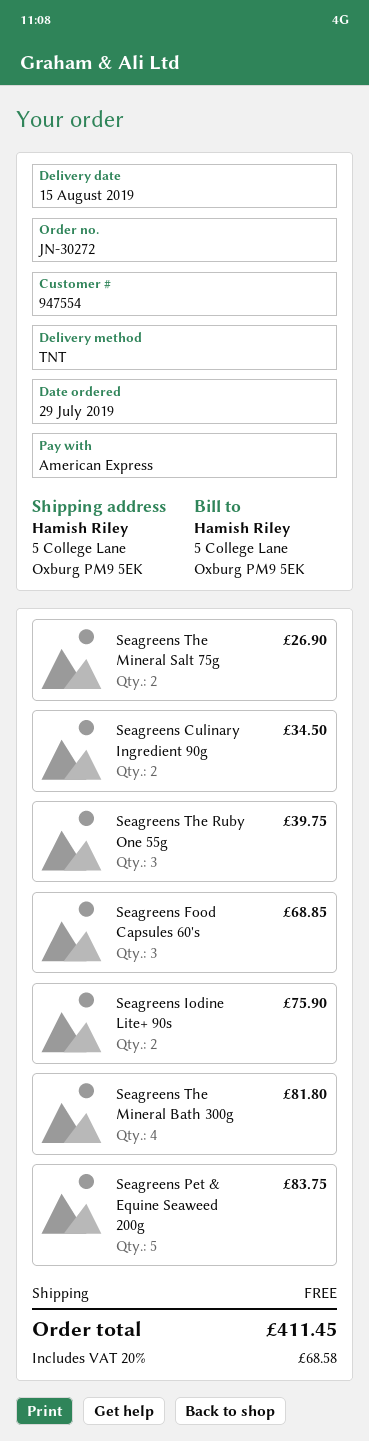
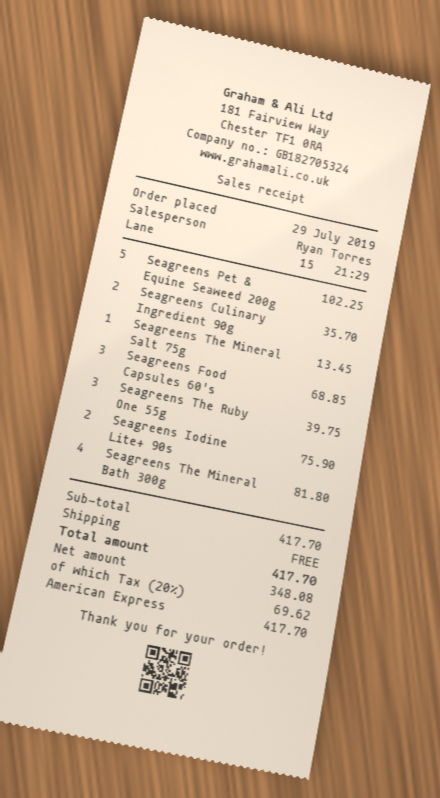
Seagreens The Mineral Salt 75g: 2 for 26.90 -> 1 for 13.45
Seagreens Culinary Ingredient 90g: 2 for 34.50 -> 2 for 35.70
Seagreens Pet & Equine Seaweed 200g: 5 for 83.75 -> 5 for 102.25
tax: 20% = 68.58 -> 20% = 69.62
total: 411.45 -> 417.70

